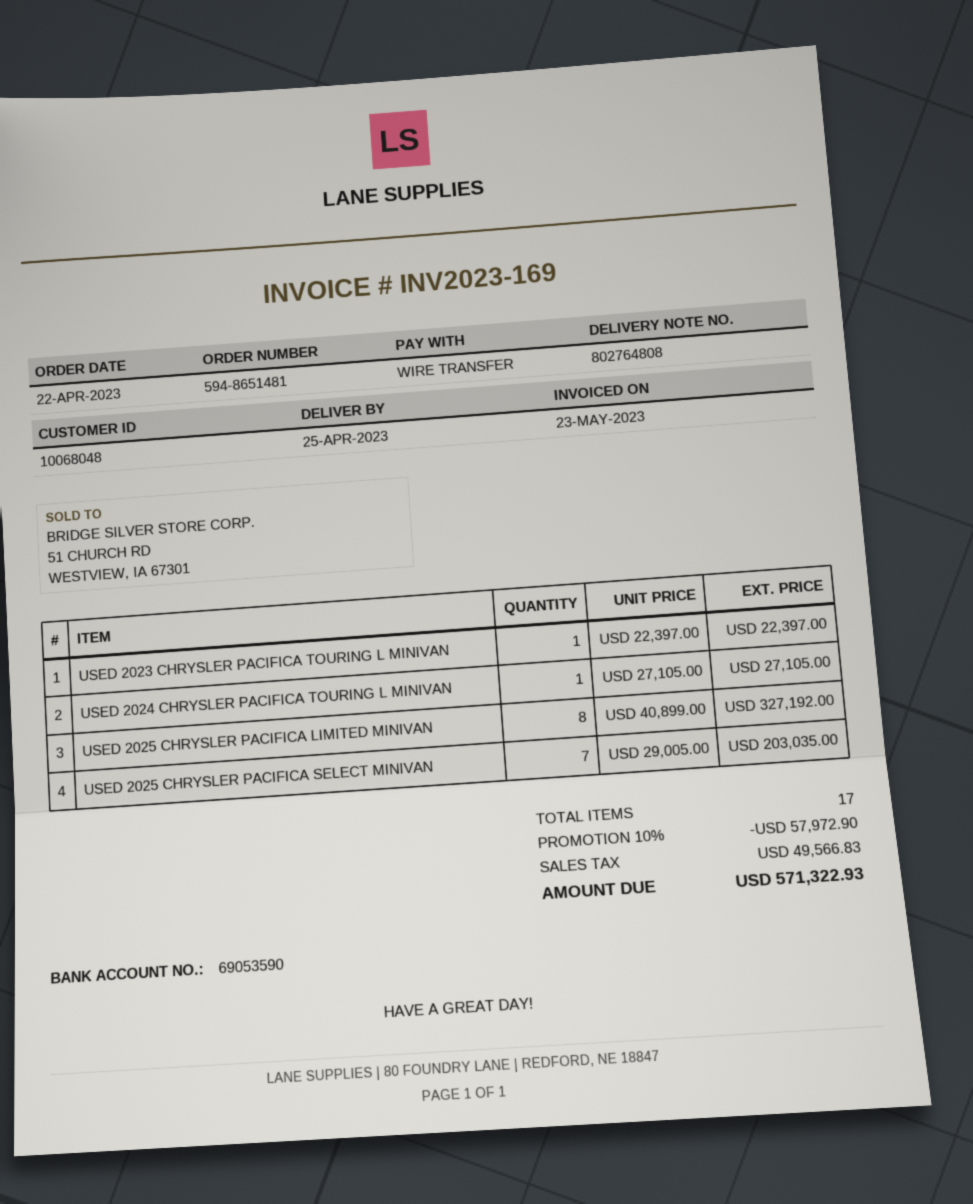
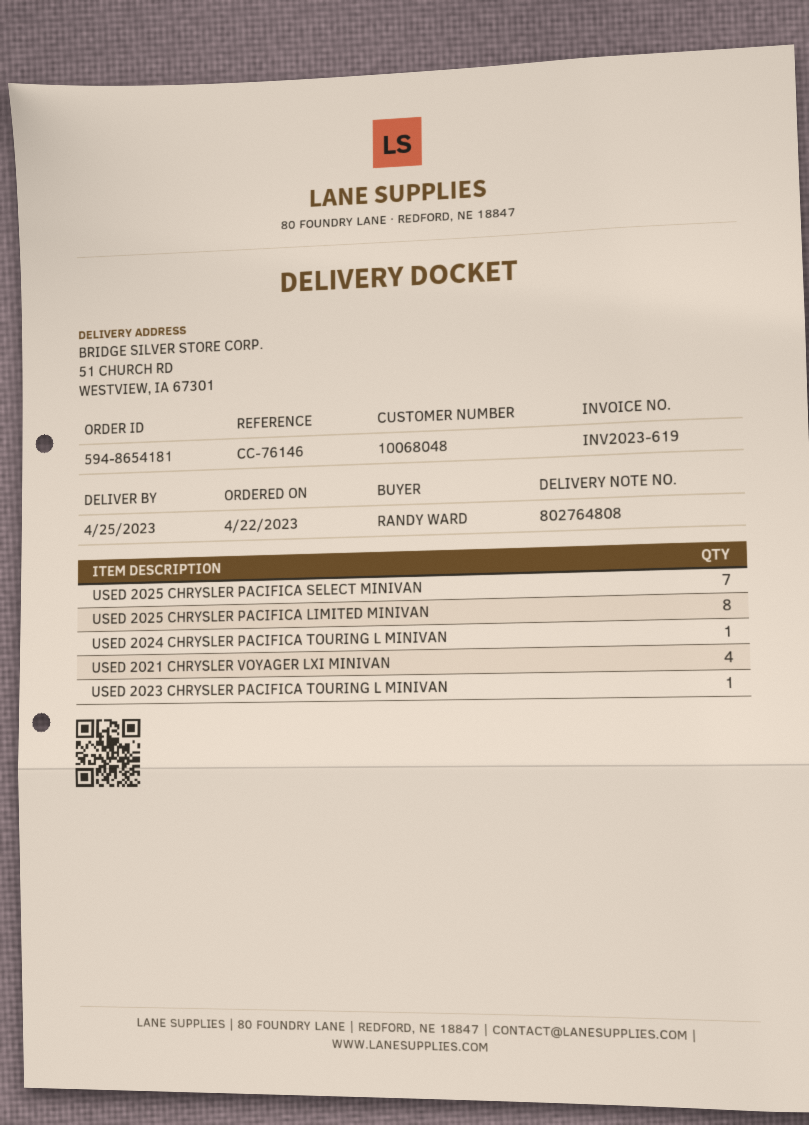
order number: 594-8651481 -> 594-8654181
invoice number: INV2023-169 -> INV2023-619
USED 2021 CHRYSLER VOYAGER LXI MINIVAN: none -> 4

